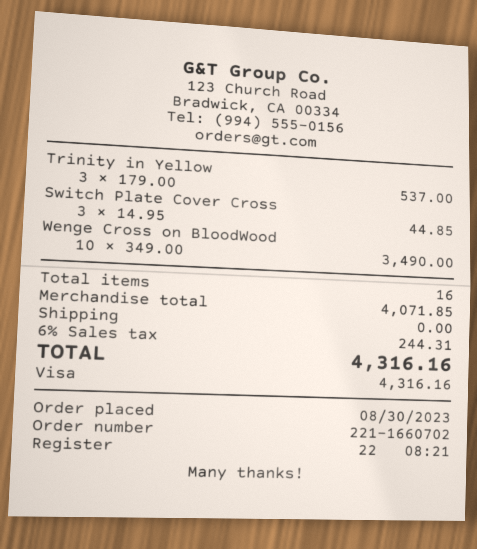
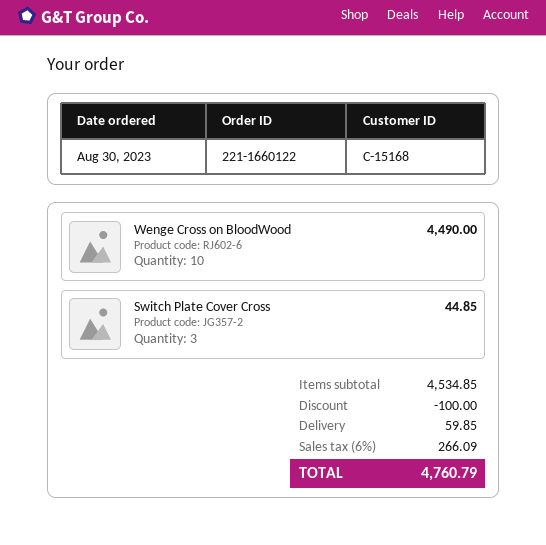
order number: 221-1660702 -> 221-1660122
Trinity in Yellow: 3 for 537.00 -> none
Wenge Cross on BloodWood: 10 for 3490.00 -> 10 for 4490.00
subtotal: 4071.85 -> 4534.85
discount: none -> 100.00
shipping: 0.00 -> 59.85
tax: 6% = 244.31 -> 6% = 266.09
total: 4316.16 -> 4760.79

